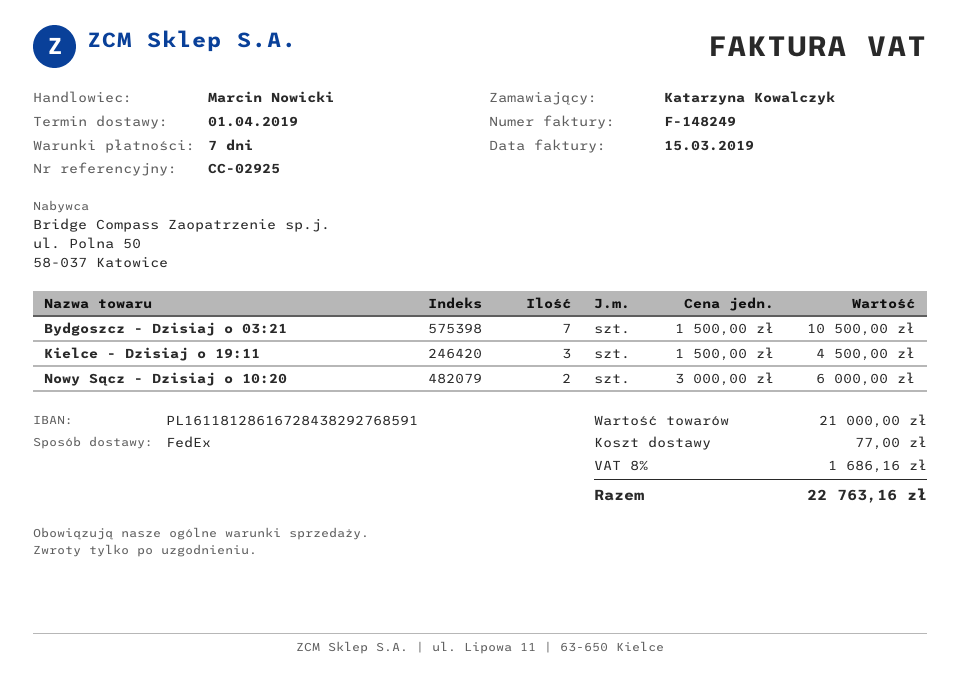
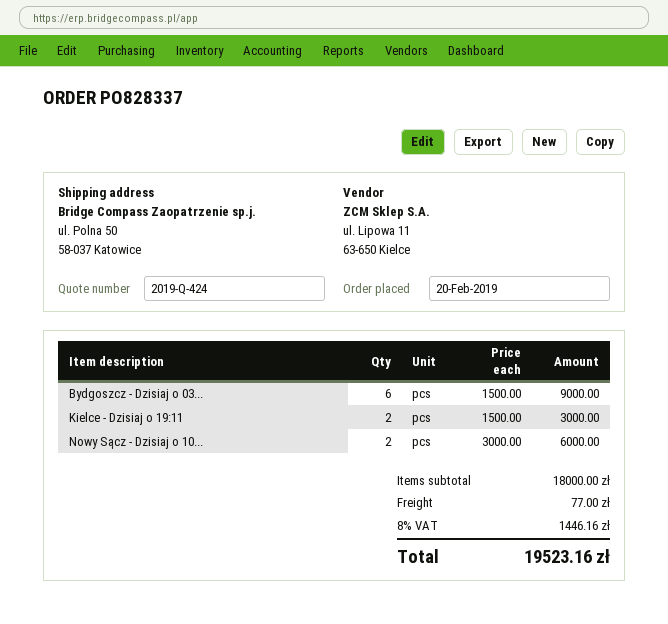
Bydgoszcz - Dzisiaj o 03:21: 7 x 1500.00 = 10500.00 -> 6 x 1500.00 = 9000.00
Kielce - Dzisiaj o 19:11: 3 x 1500.00 = 4500.00 -> 2 x 1500.00 = 3000.00
subtotal: 21000.00 -> 18000.00
tax: 8% = 1686.16 -> 8% = 1446.16
total: 22763.16 -> 19523.16

